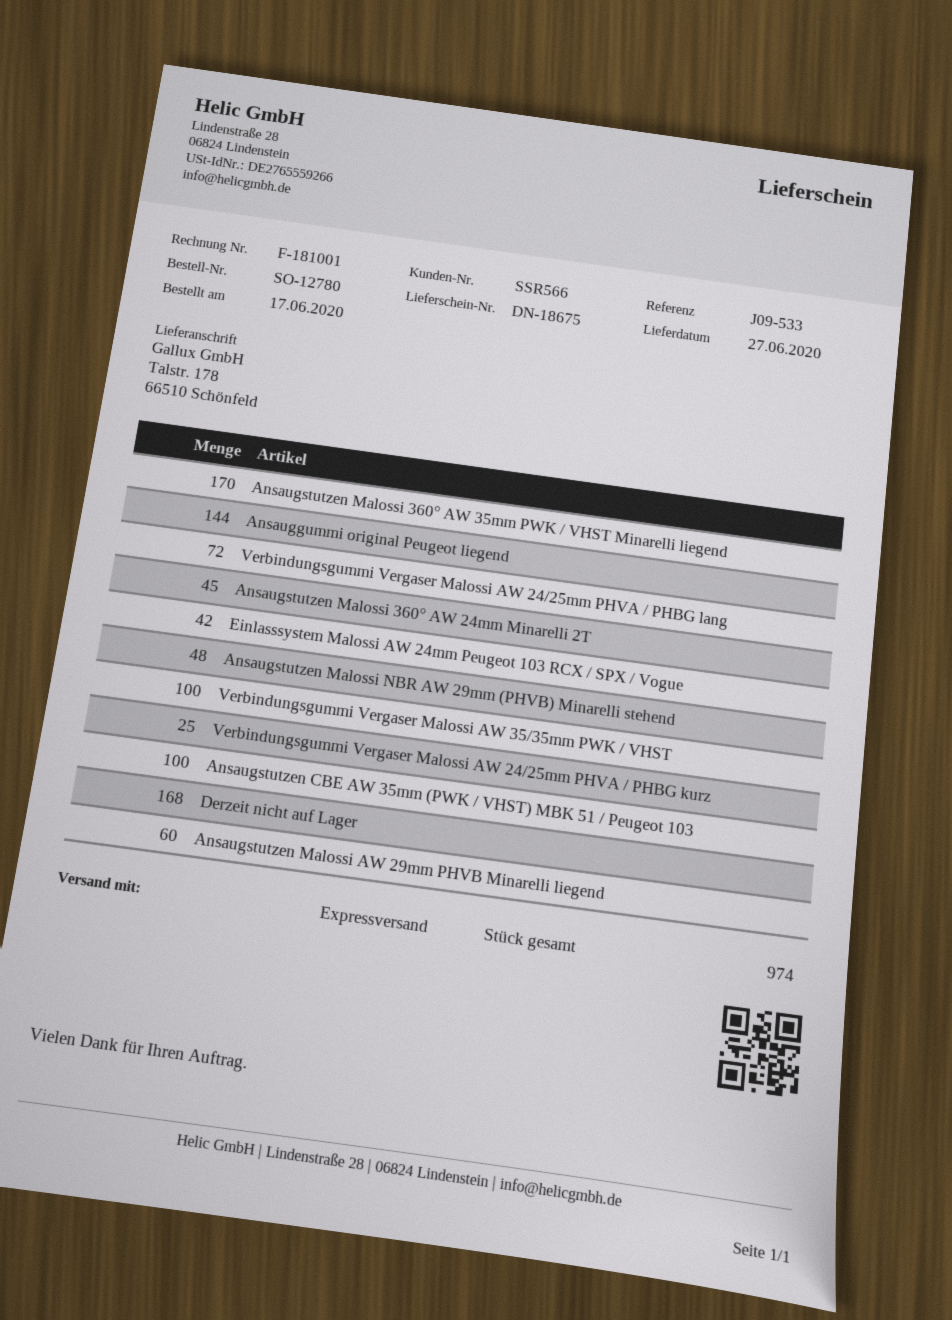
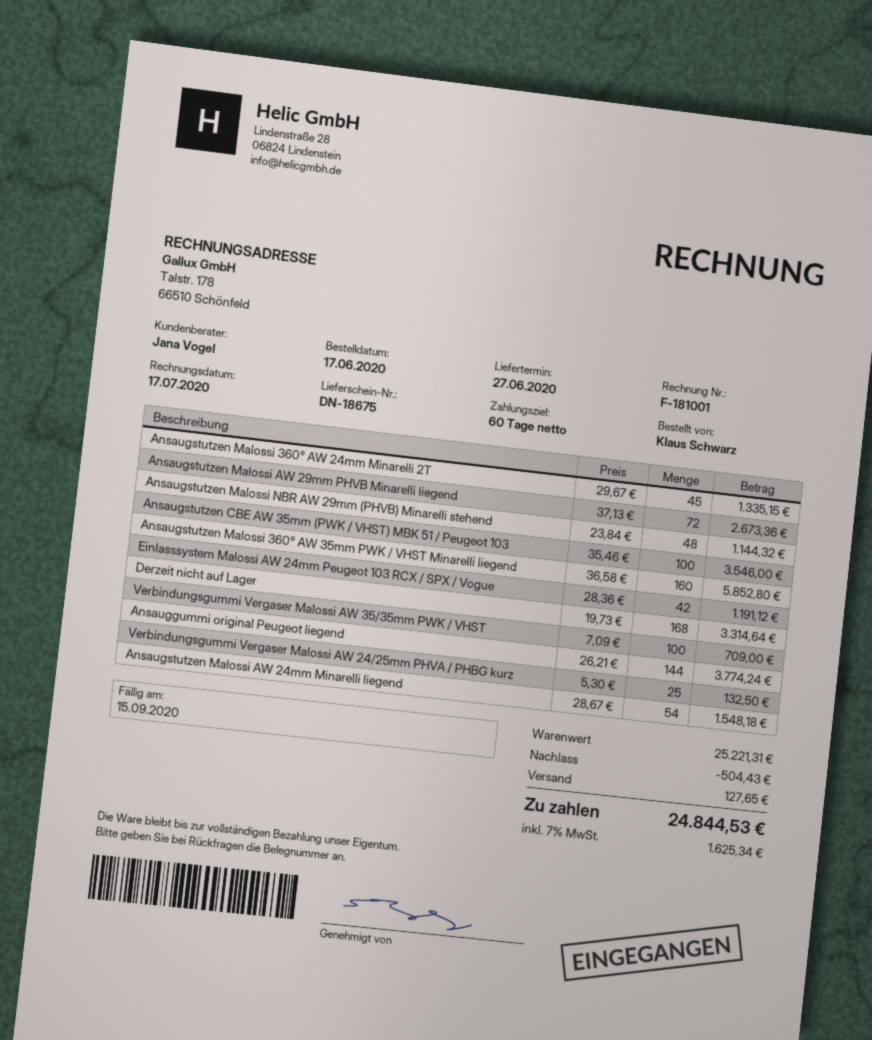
Ansaugstutzen Malossi 360° AW 35mm PWK / VHST Minarelli liegend: 170 -> 160
Verbindungsgummi Vergaser Malossi AW 24/25mm PHVA / PHBG lang: 72 -> none
Ansaugstutzen Malossi AW 29mm PHVB Minarelli liegend: 60 -> 72
Ansaugstutzen Malossi AW 24mm Minarelli liegend: none -> 54

